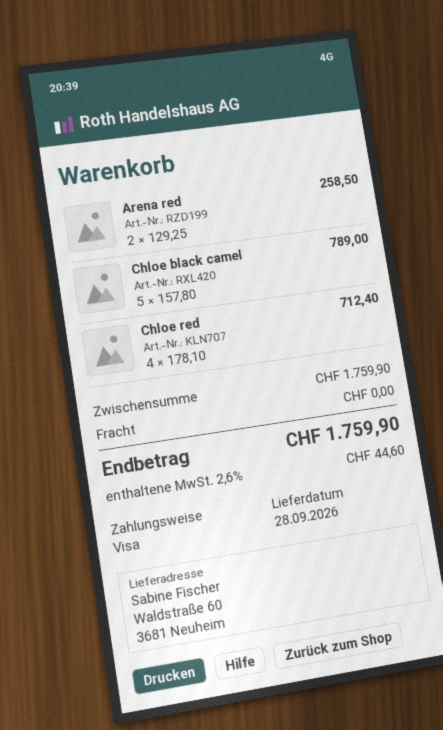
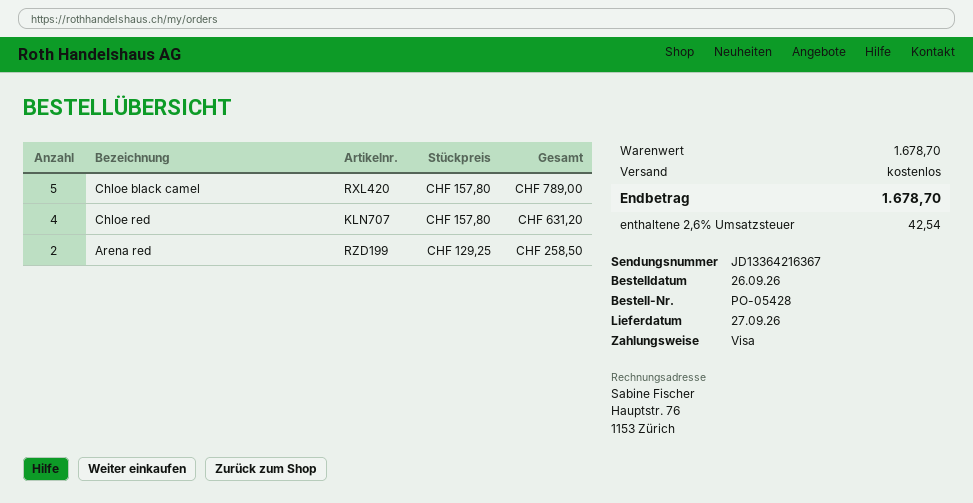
delivery date: 2026-09-28 -> 2026-09-27
Chloe red: 4 x 178.10 = 712.40 -> 4 x 157.80 = 631.20
subtotal: 1759.90 -> 1678.70
tax: 2.6% = 44.60 -> 2.6% = 42.54
total: 1759.90 -> 1678.70

